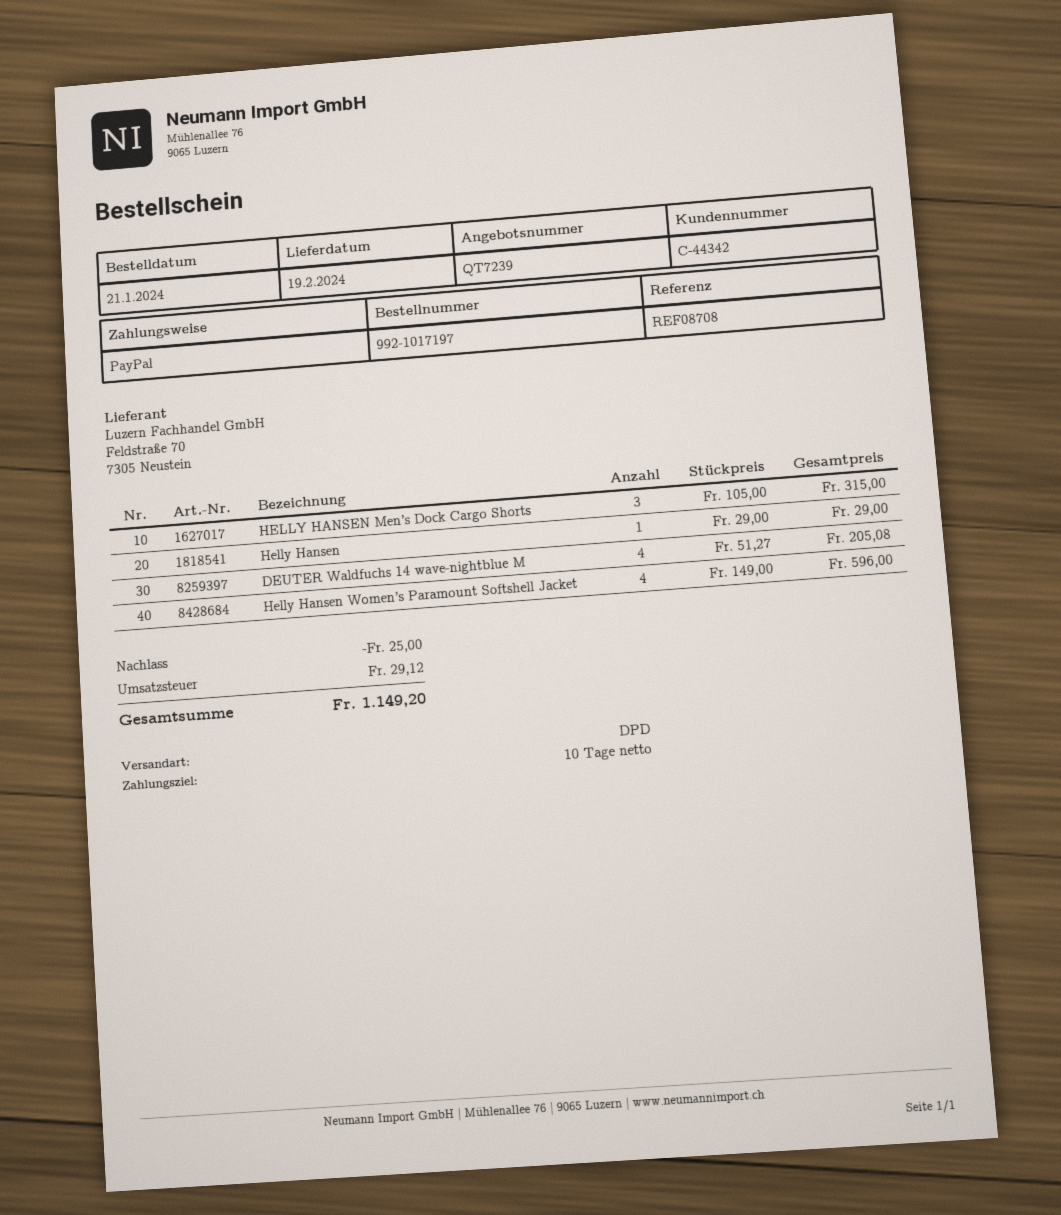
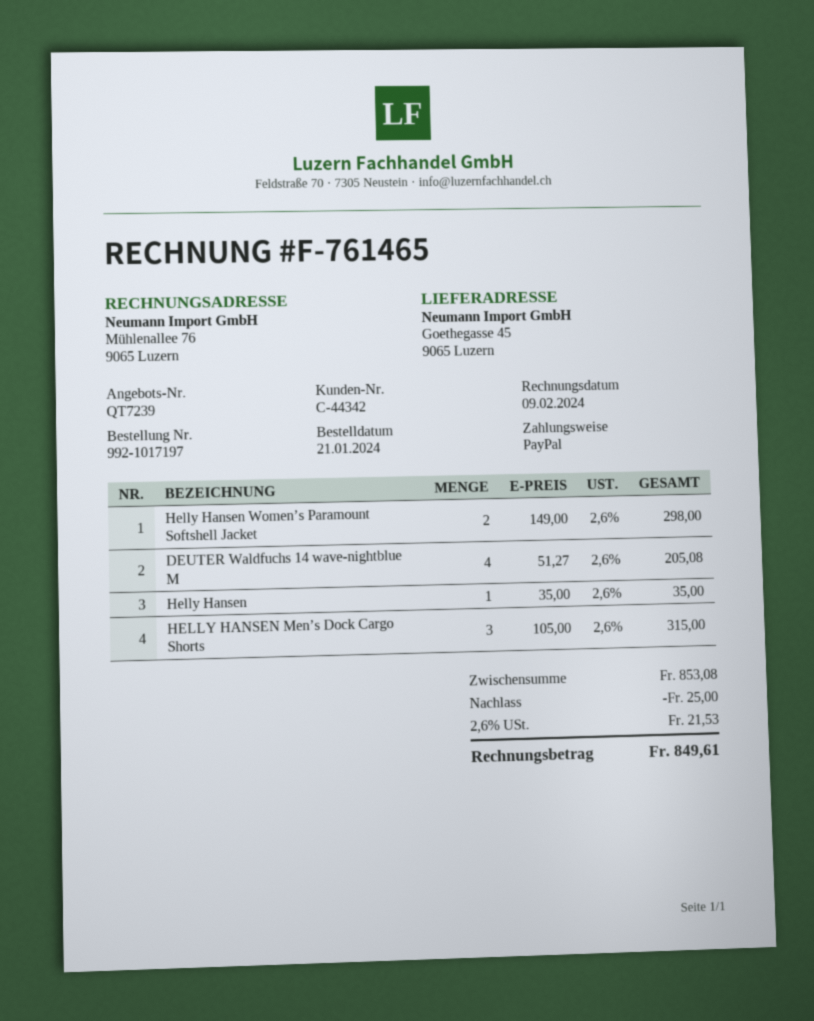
Helly Hansen: 1 x 29.00 = 29.00 -> 1 x 35.00 = 35.00
Helly Hansen Women’s Paramount Softshell Jacket: 4 x 149.00 = 596.00 -> 2 x 149.00 = 298.00
tax: 29.12 -> 21.53
total: 1149.20 -> 849.61

